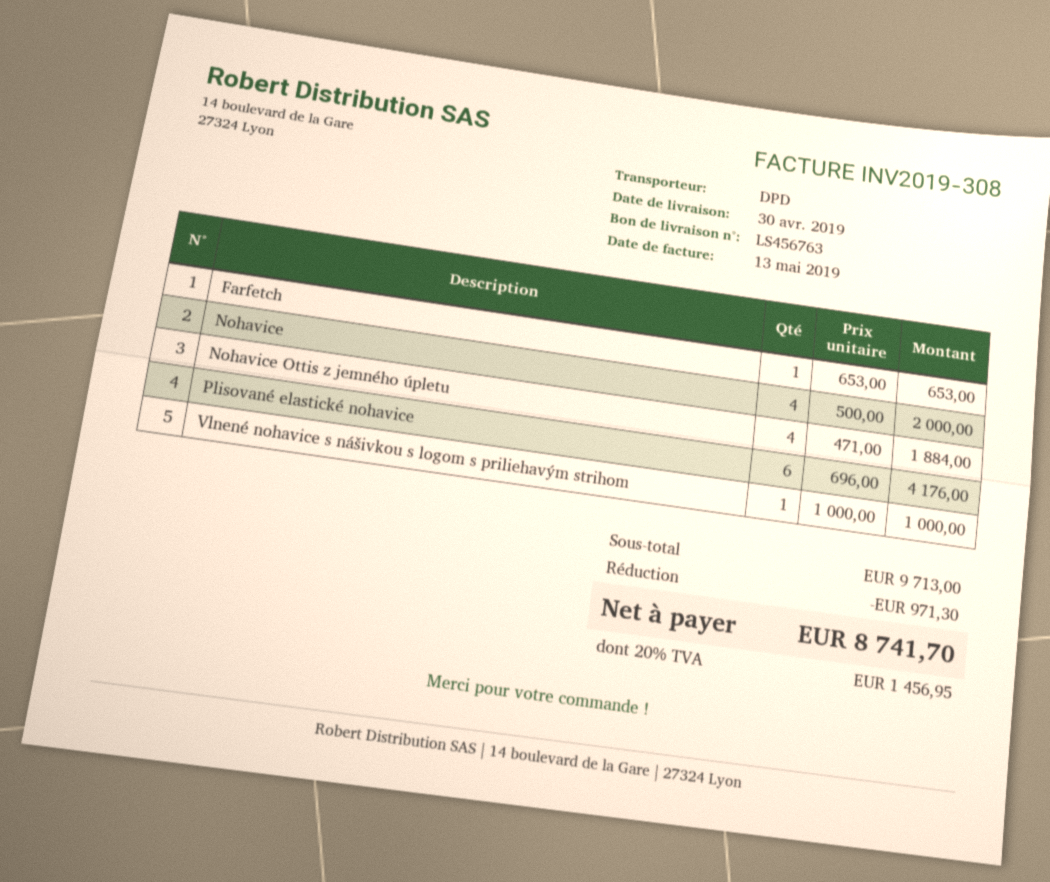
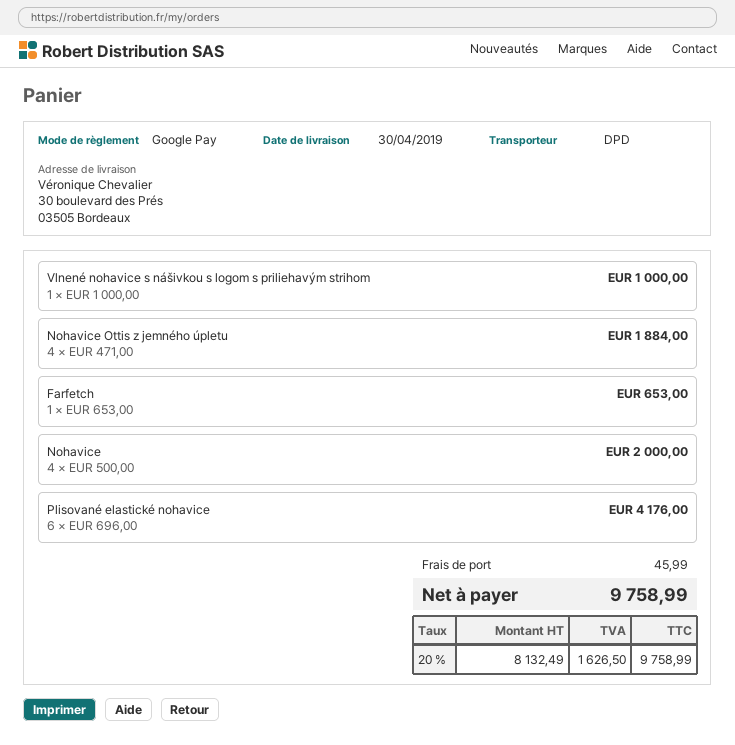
discount: 971.30 -> none
shipping: none -> 45.99
tax: 20% = 1456.95 -> 20% = 1626.50
total: 8741.70 -> 9758.99

